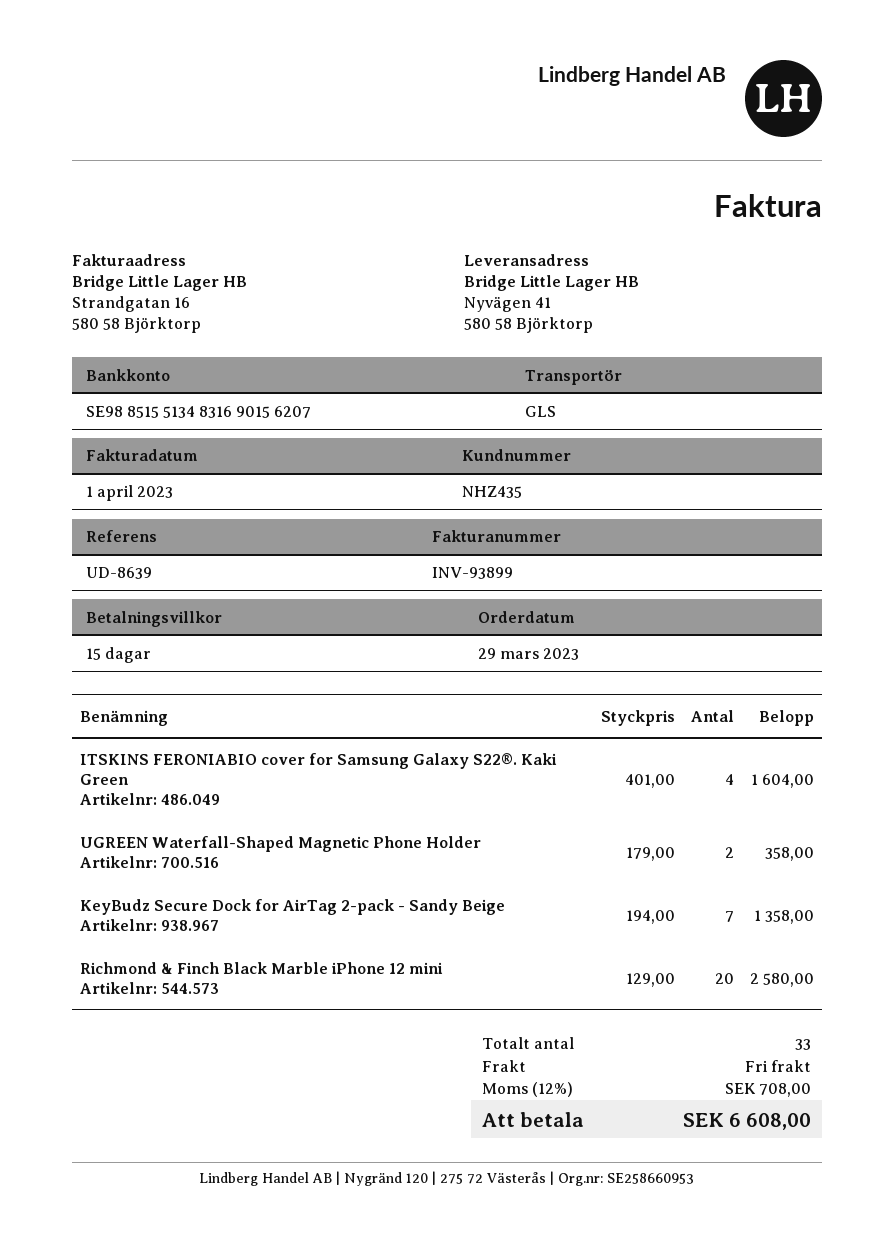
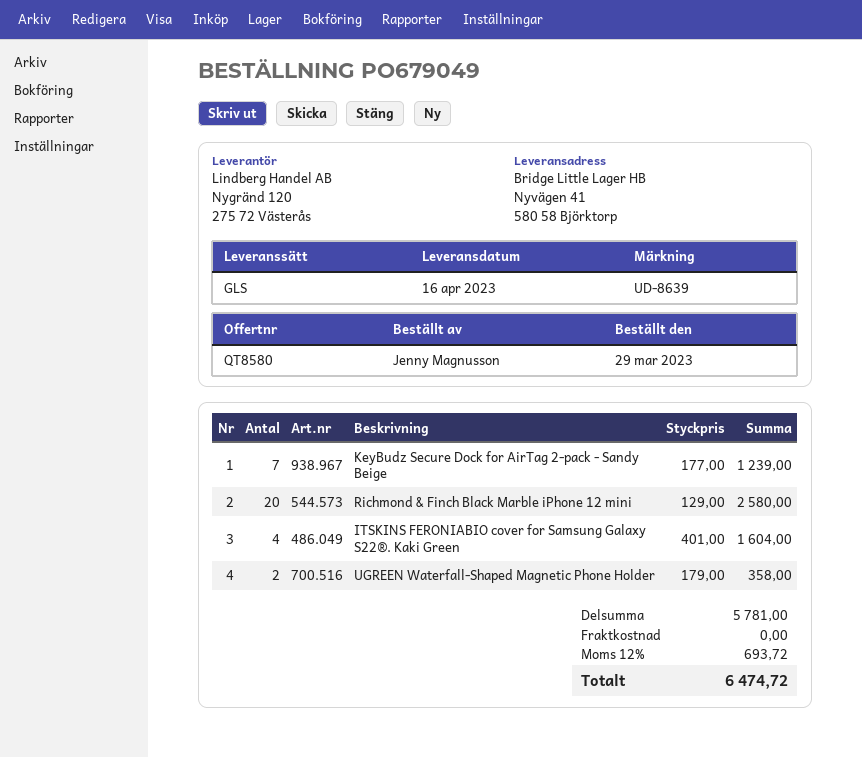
KeyBudz Secure Dock for AirTag 2-pack - Sandy Beige: 7 x 194.00 = 1358.00 -> 7 x 177.00 = 1239.00
tax: 12% = 708.00 -> 12% = 693.72
total: 6608.00 -> 6474.72

